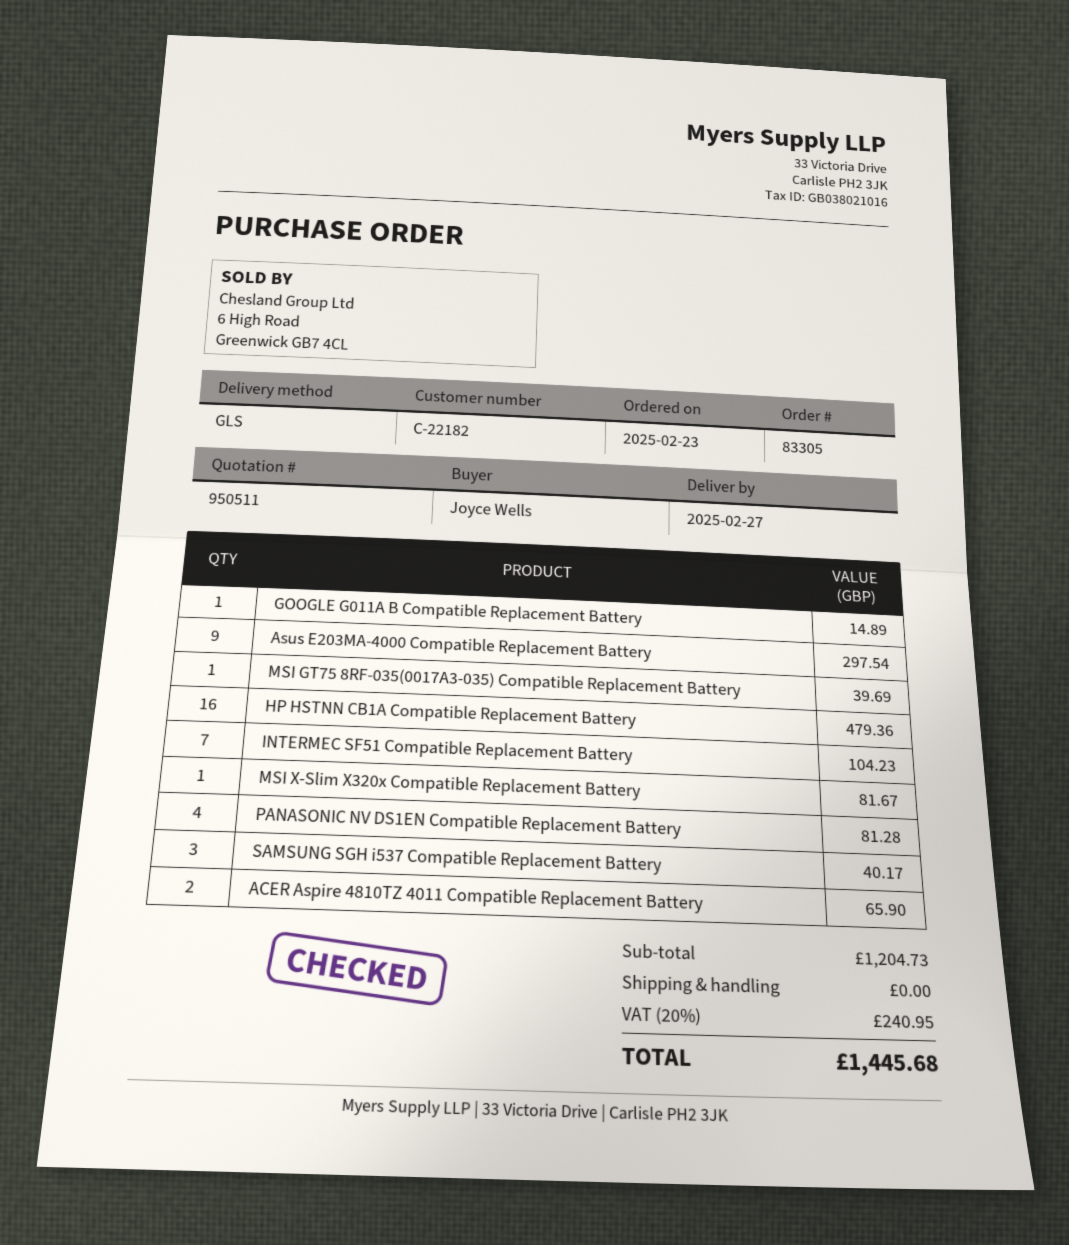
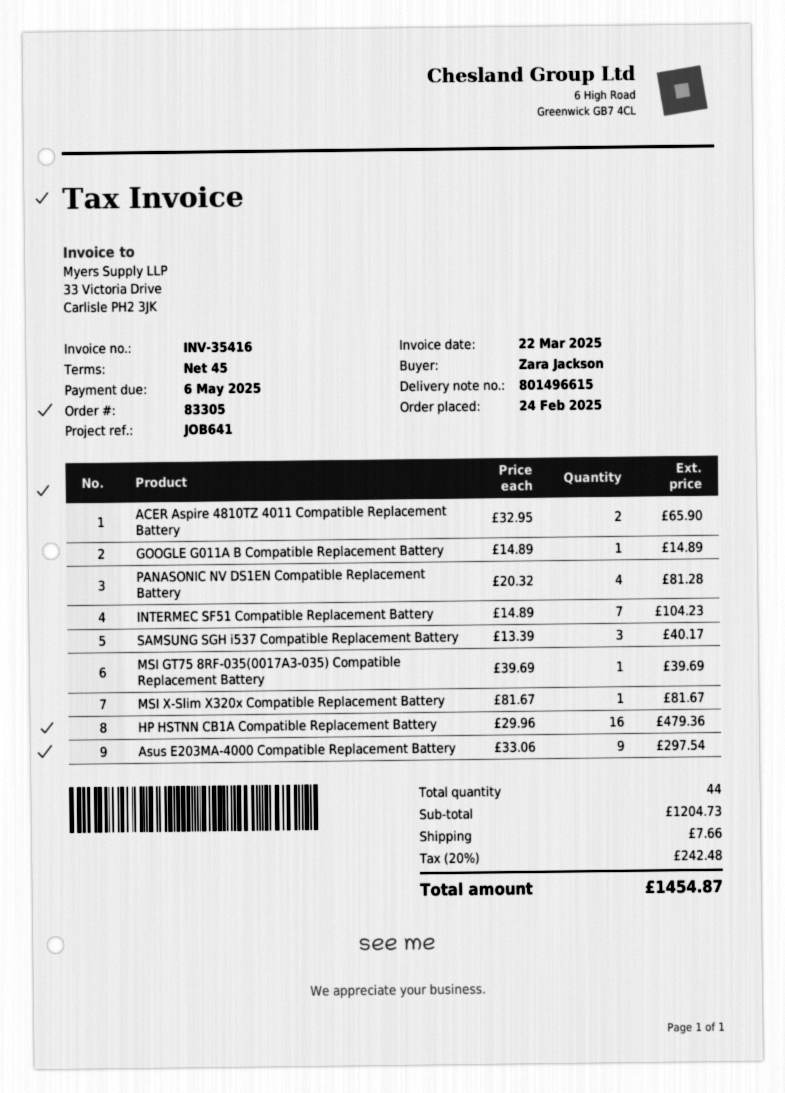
order date: 2025-02-23 -> 2025-02-24
ordered by: Joyce Wells -> Zara Jackson
shipping: 0.00 -> 7.66
tax: 20% = 240.95 -> 20% = 242.48
total: 1445.68 -> 1454.87

